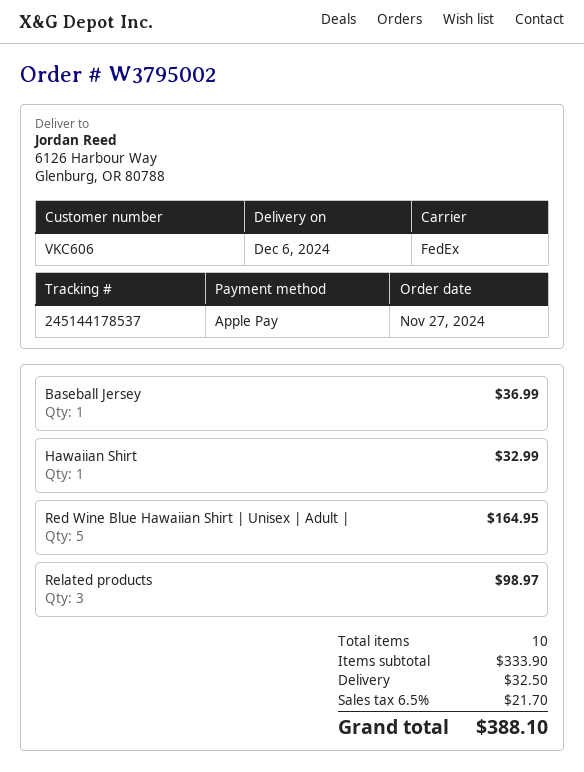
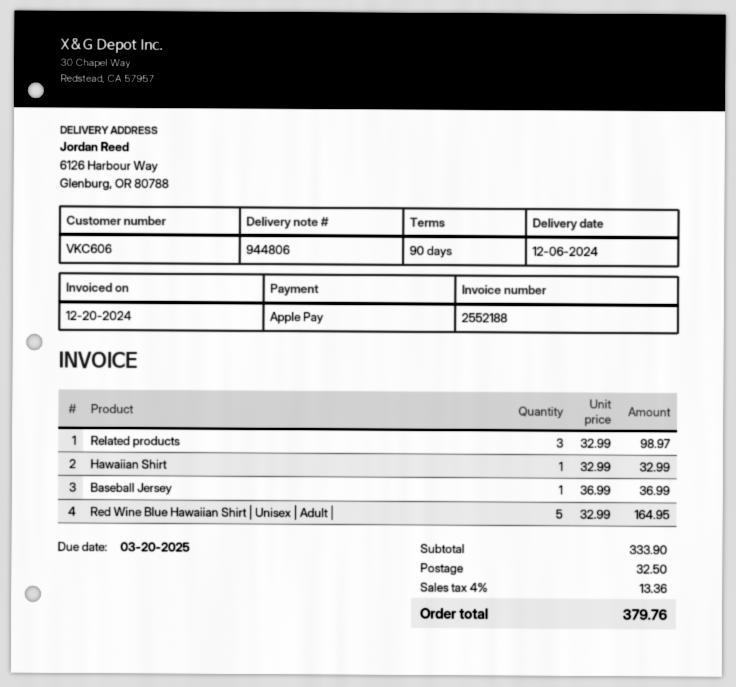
tax: 6.5% = 21.70 -> 4% = 13.36
total: 388.10 -> 379.76

